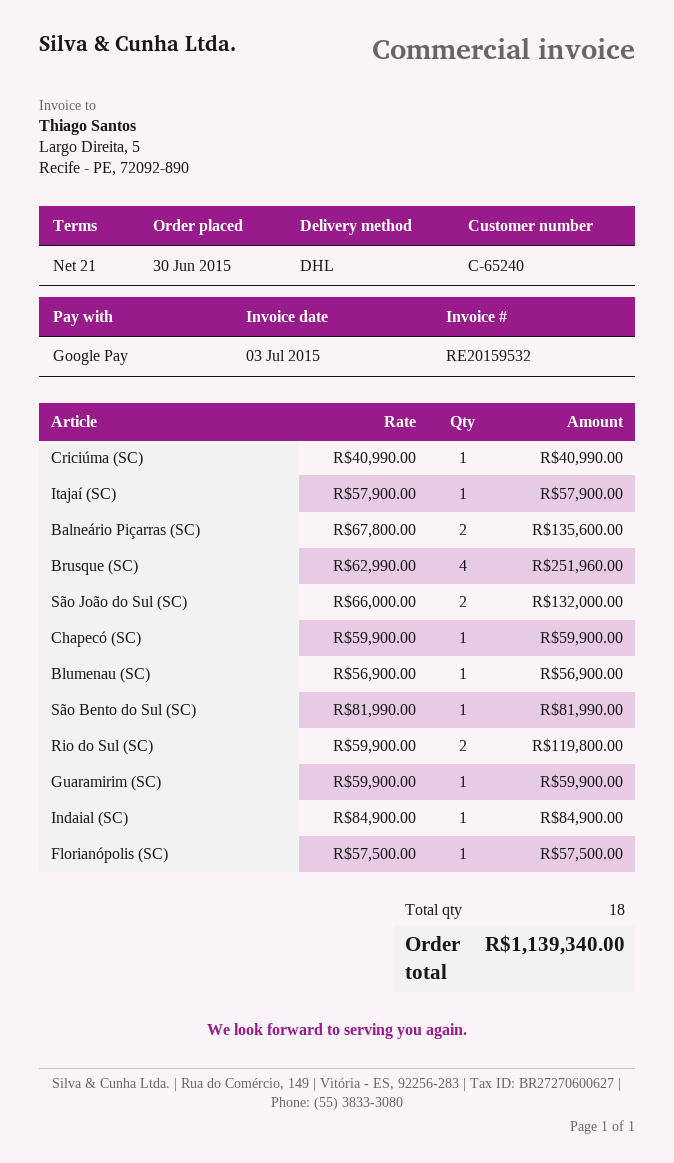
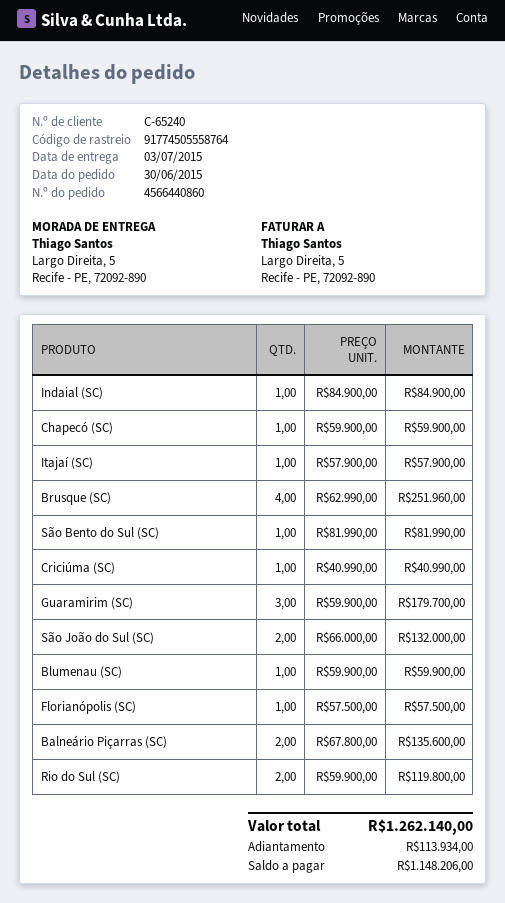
Blumenau (SC): 1 x 56900.00 = 56900.00 -> 1 x 59900.00 = 59900.00
Guaramirim (SC): 1 x 59900.00 = 59900.00 -> 3 x 59900.00 = 179700.00
total: 1139340.00 -> 1262140.00

